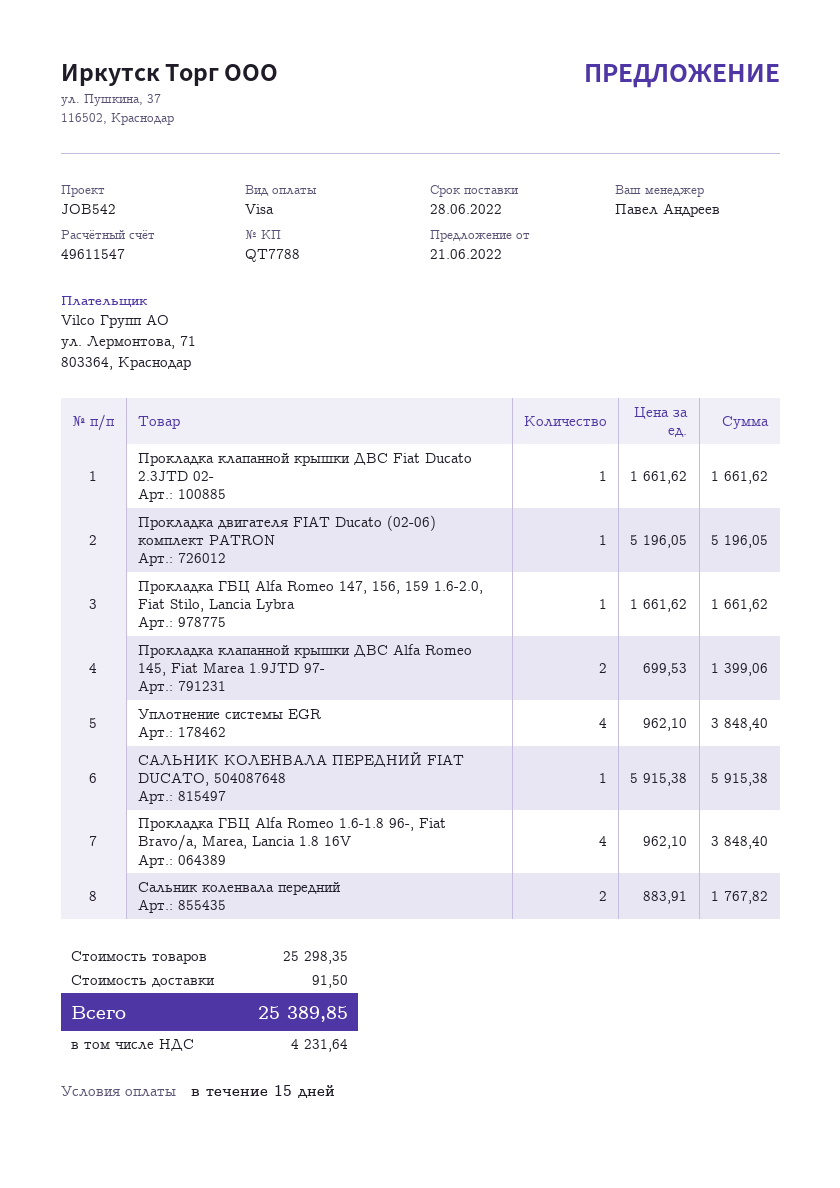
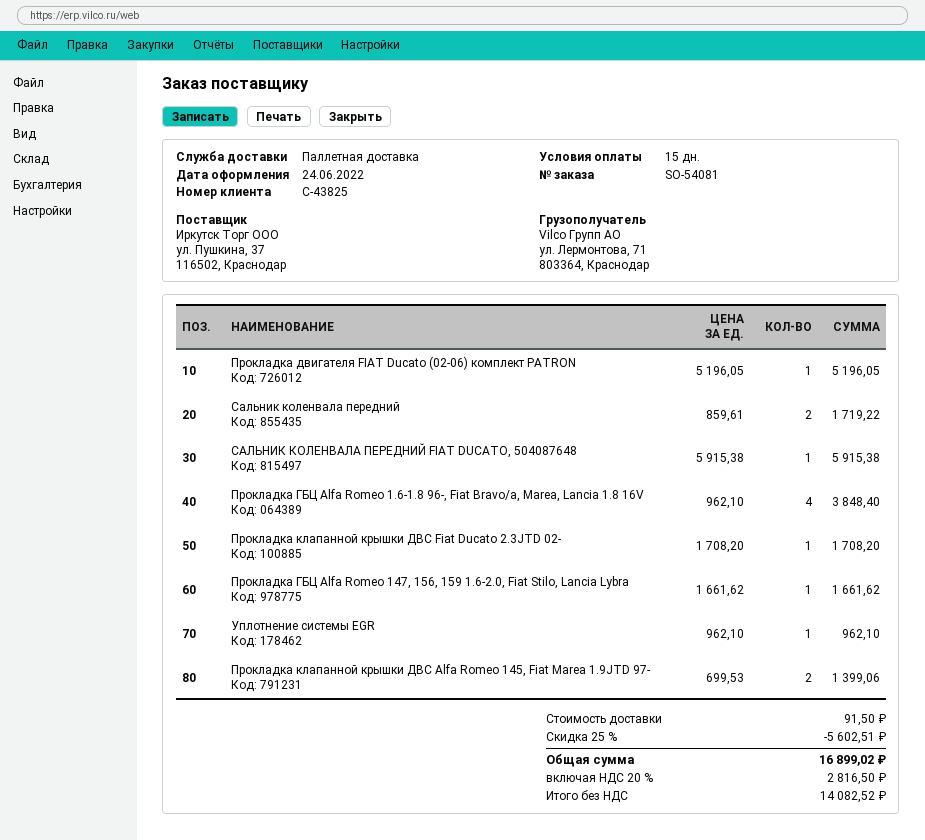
Прокладка клапанной крышки ДВС Fiat Ducato 2.3JTD 02-: 1 x 1661.62 = 1661.62 -> 1 x 1708.20 = 1708.20
Уплотнение системы EGR: 4 x 962.10 = 3848.40 -> 1 x 962.10 = 962.10
Сальник коленвала передний: 2 x 883.91 = 1767.82 -> 2 x 859.61 = 1719.22
discount: none -> 25% = 5602.51
tax: 4231.64 -> 2816.50
total: 25389.85 -> 16899.02

